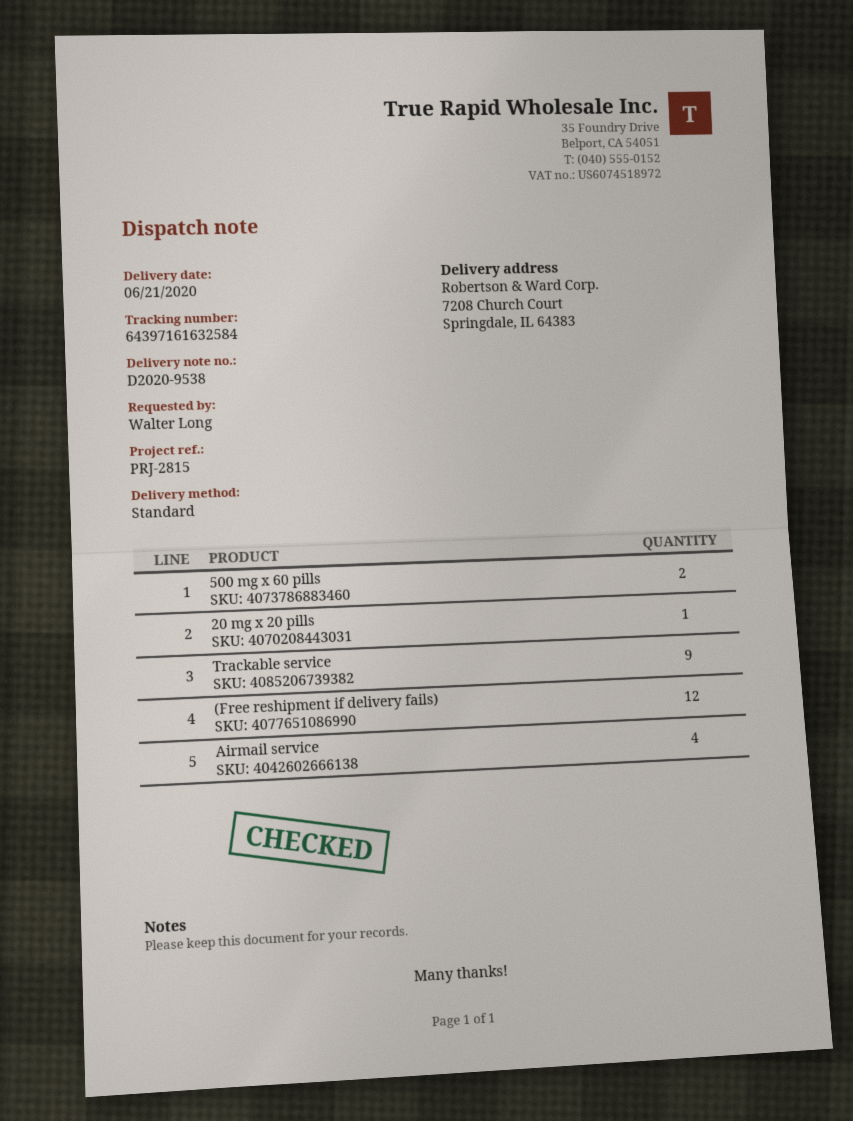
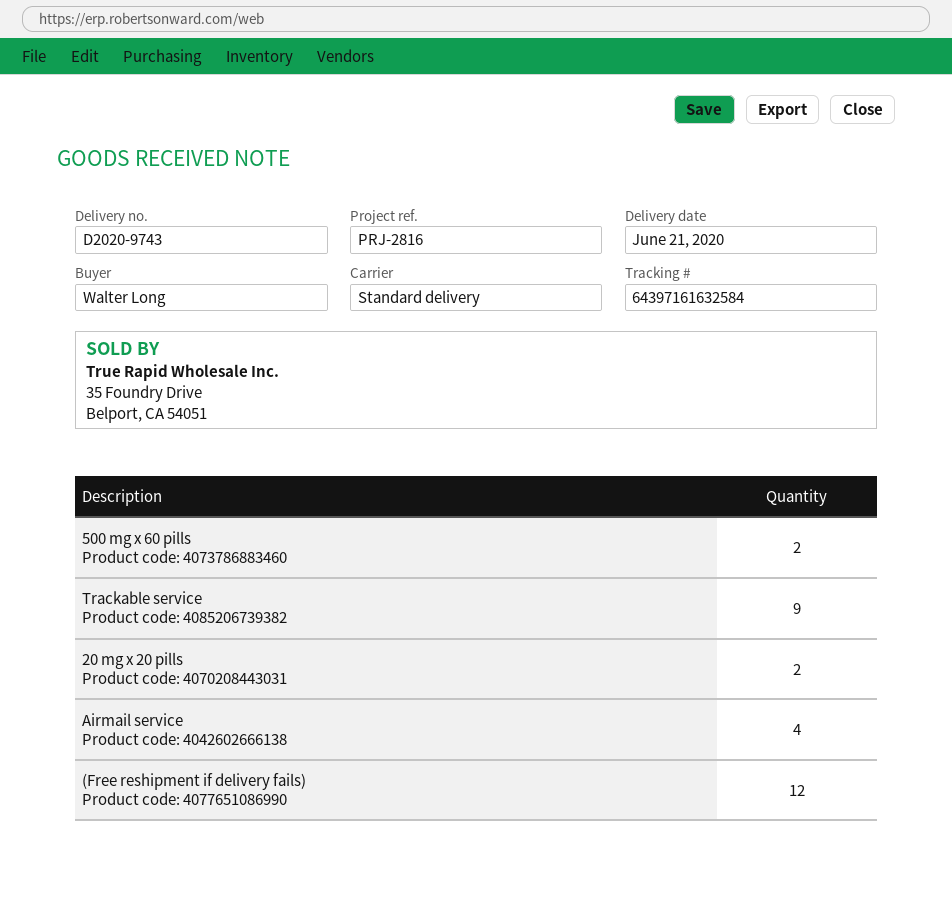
delivery note number: D2020-9538 -> D2020-9743
reference: PRJ-2815 -> PRJ-2816
20 mg x 20 pills: 1 -> 2

